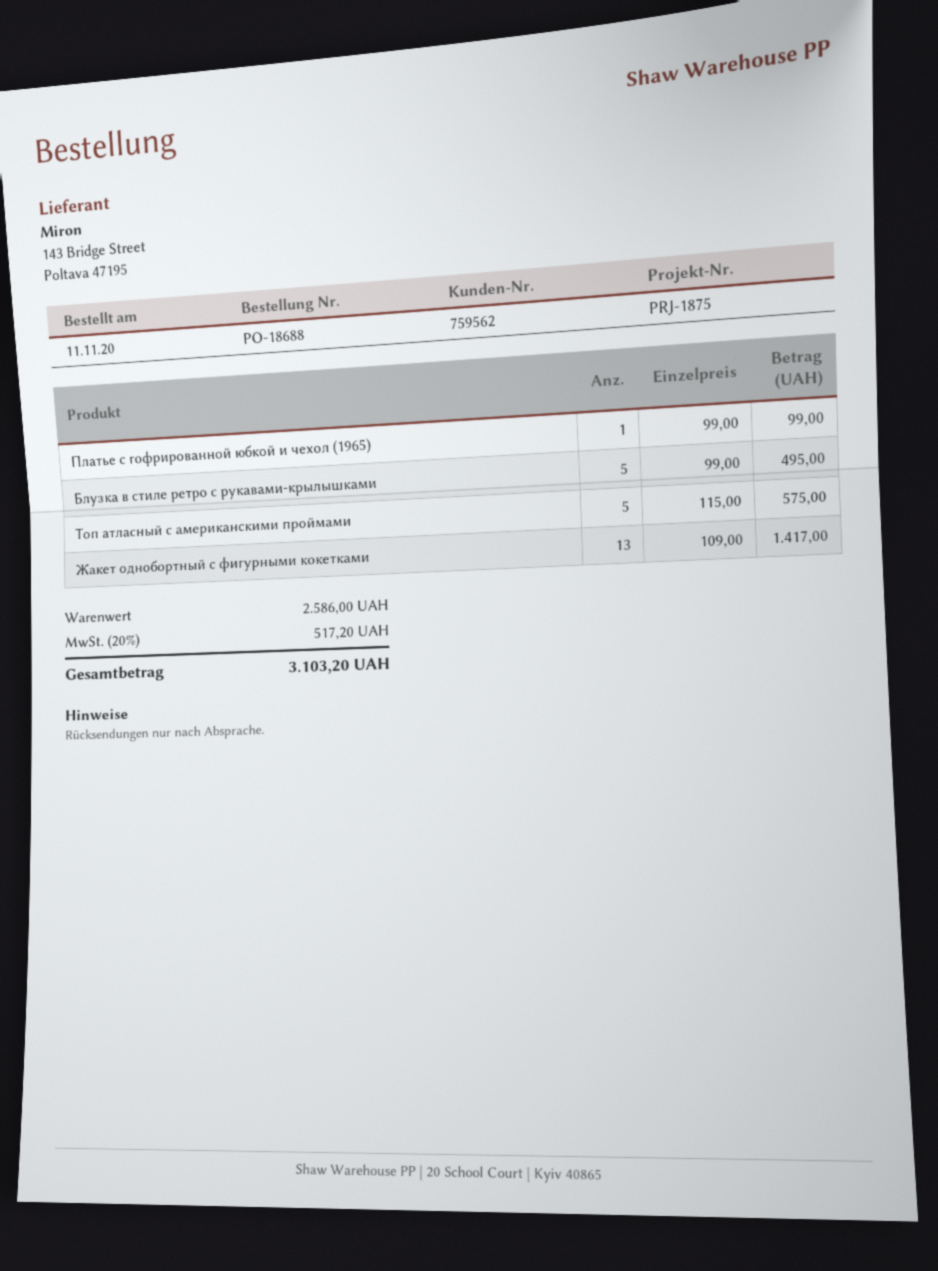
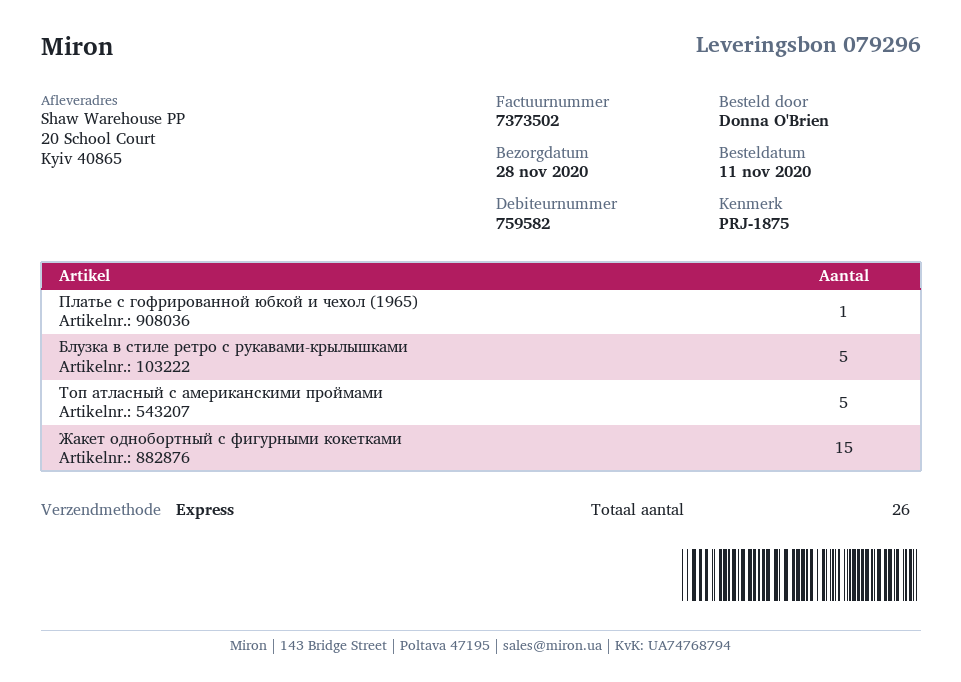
customer number: 759562 -> 759582
Жакет однобортный с фигурными кокетками: 13 -> 15

